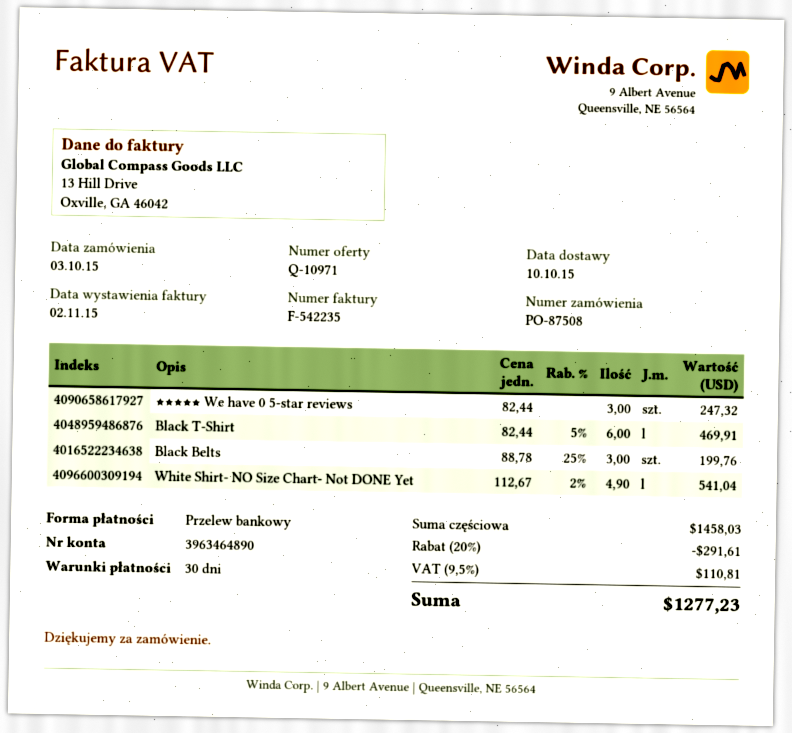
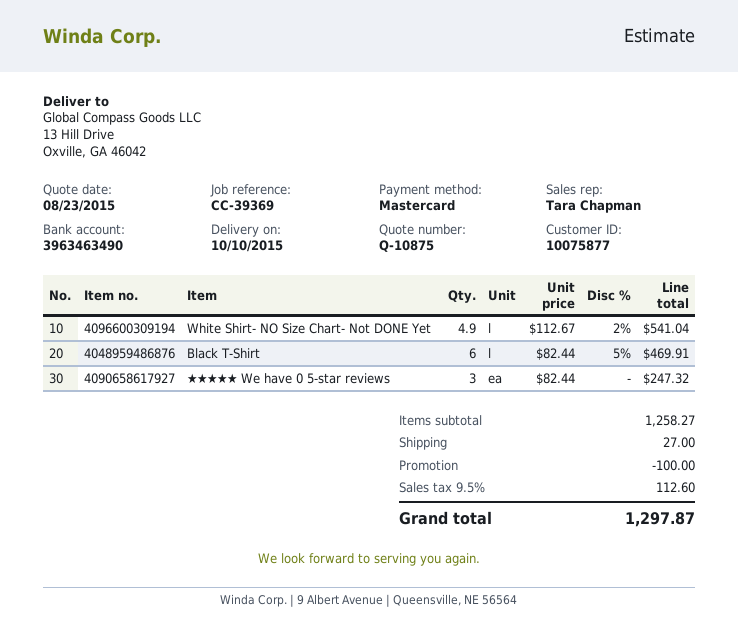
quote number: Q-10971 -> Q-10875
payment method: bank transfer -> Mastercard
bank account: 3963464890 -> 3963463490
Black Belts: 3 x 88.78 - 25% = 199.76 -> none
subtotal: 1458.03 -> 1258.27
discount: 291.61 -> 100.00
shipping: none -> 27.00
tax: 9.5% = 110.81 -> 9.5% = 112.60
total: 1277.23 -> 1297.87

